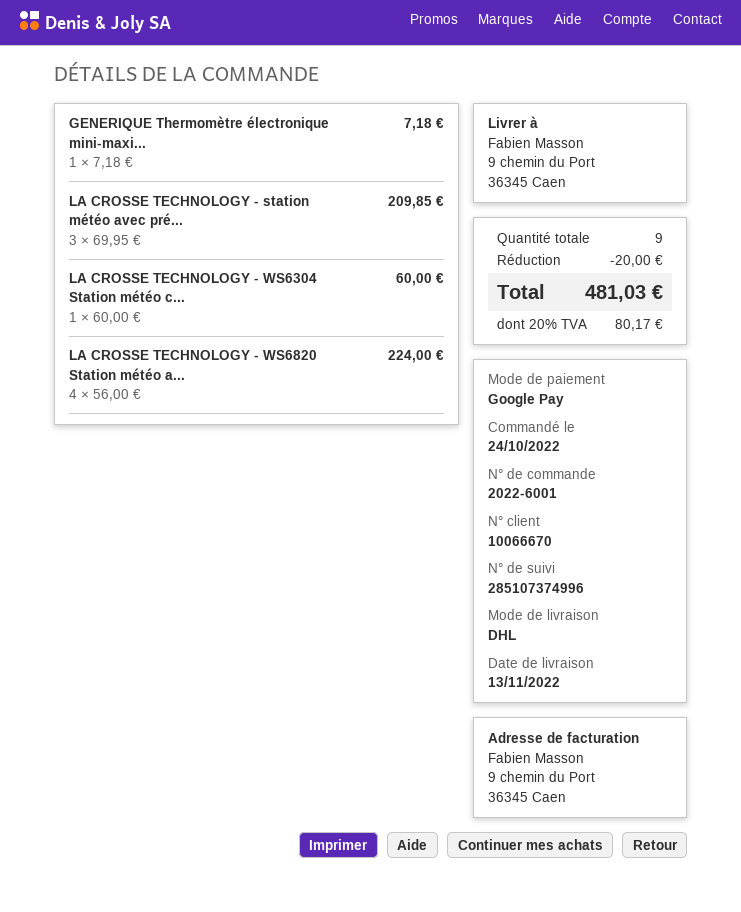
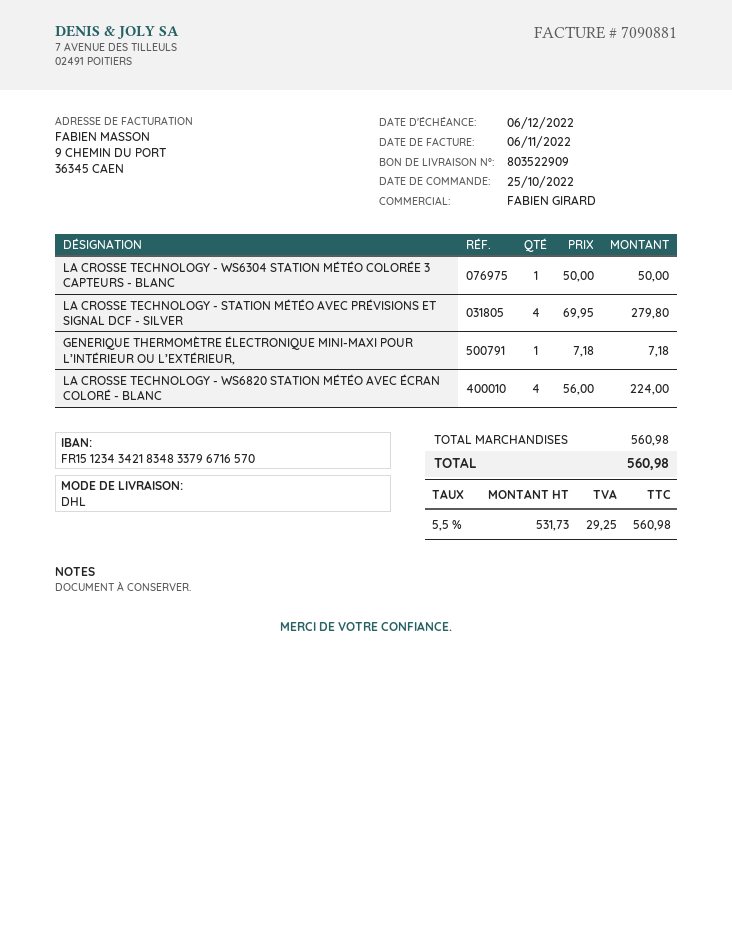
order date: 2022-10-24 -> 2022-10-25
LA CROSSE TECHNOLOGY - station météo avec pré...: 3 x 69.95 = 209.85 -> 4 x 69.95 = 279.80
LA CROSSE TECHNOLOGY - WS6304 Station météo c...: 1 x 60.00 = 60.00 -> 1 x 50.00 = 50.00
discount: 20.00 -> none
tax: 20% = 80.17 -> 5.5% = 29.25
total: 481.03 -> 560.98

